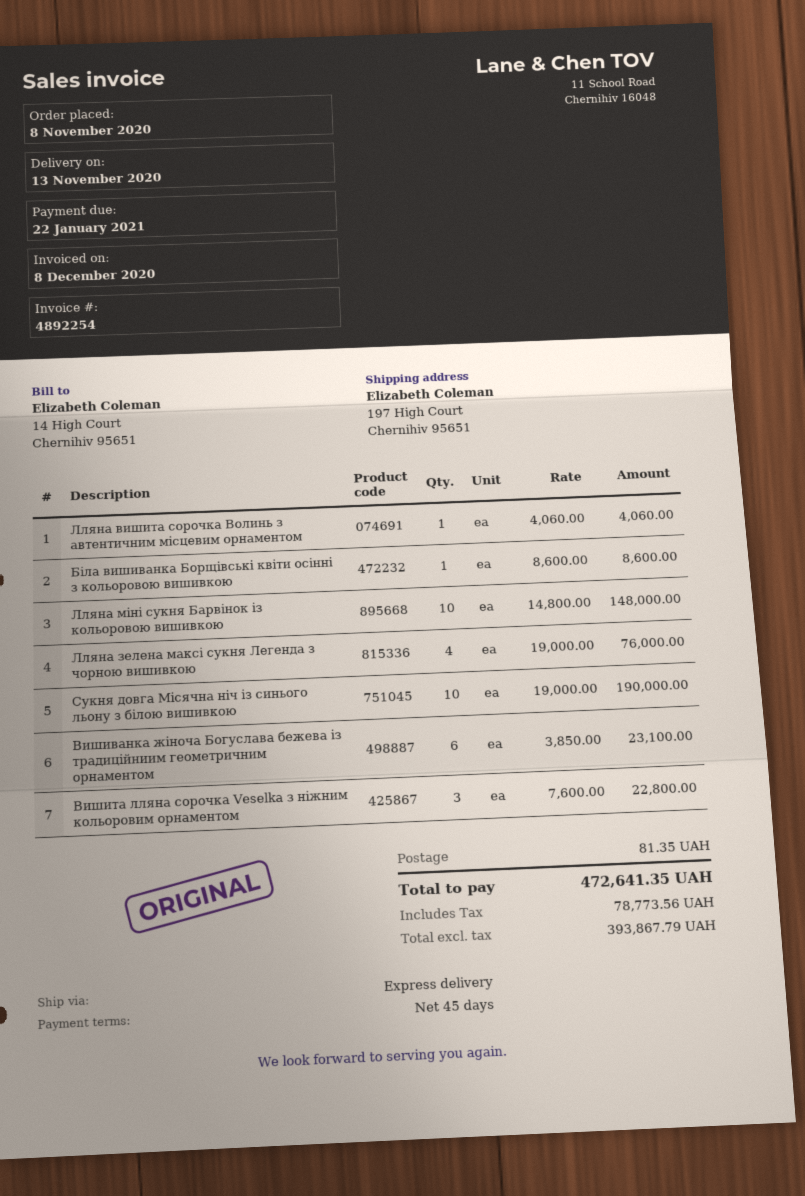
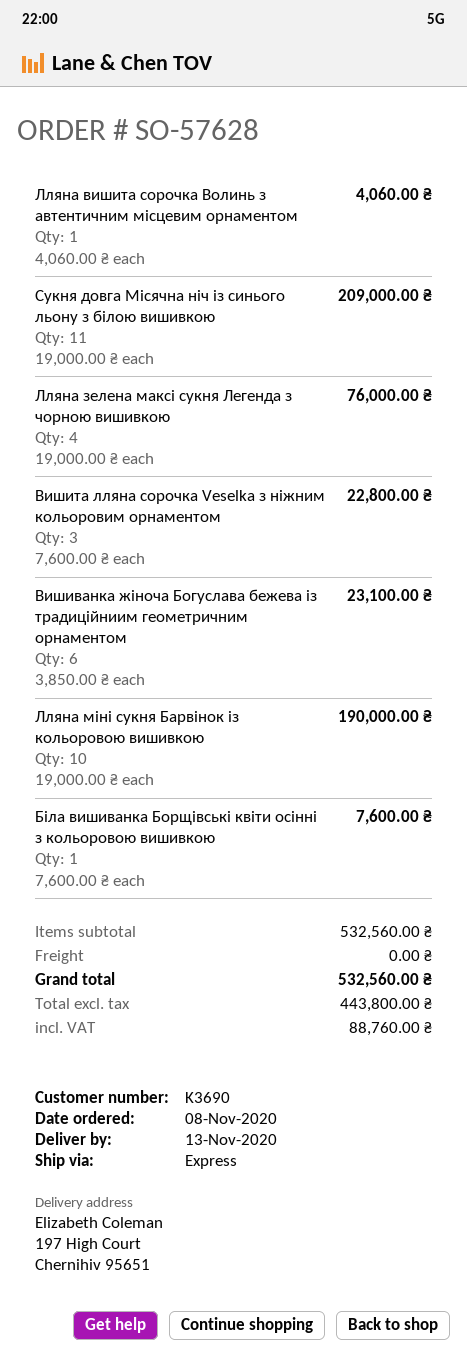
Біла вишиванка Борщівські квіти осінні з кольоровою вишивкою: 1 x 8600.00 = 8600.00 -> 1 x 7600.00 = 7600.00
Лляна міні сукня Барвінок із кольоровою вишивкою: 10 x 14800.00 = 148000.00 -> 10 x 19000.00 = 190000.00
Сукня довга Місячна ніч із синього льону з білою вишивкою: 10 x 19000.00 = 190000.00 -> 11 x 19000.00 = 209000.00
shipping: 81.35 -> 0.00
net: 393867.79 -> 443800.00
tax: 78773.56 -> 88760.00
total: 472641.35 -> 532560.00

